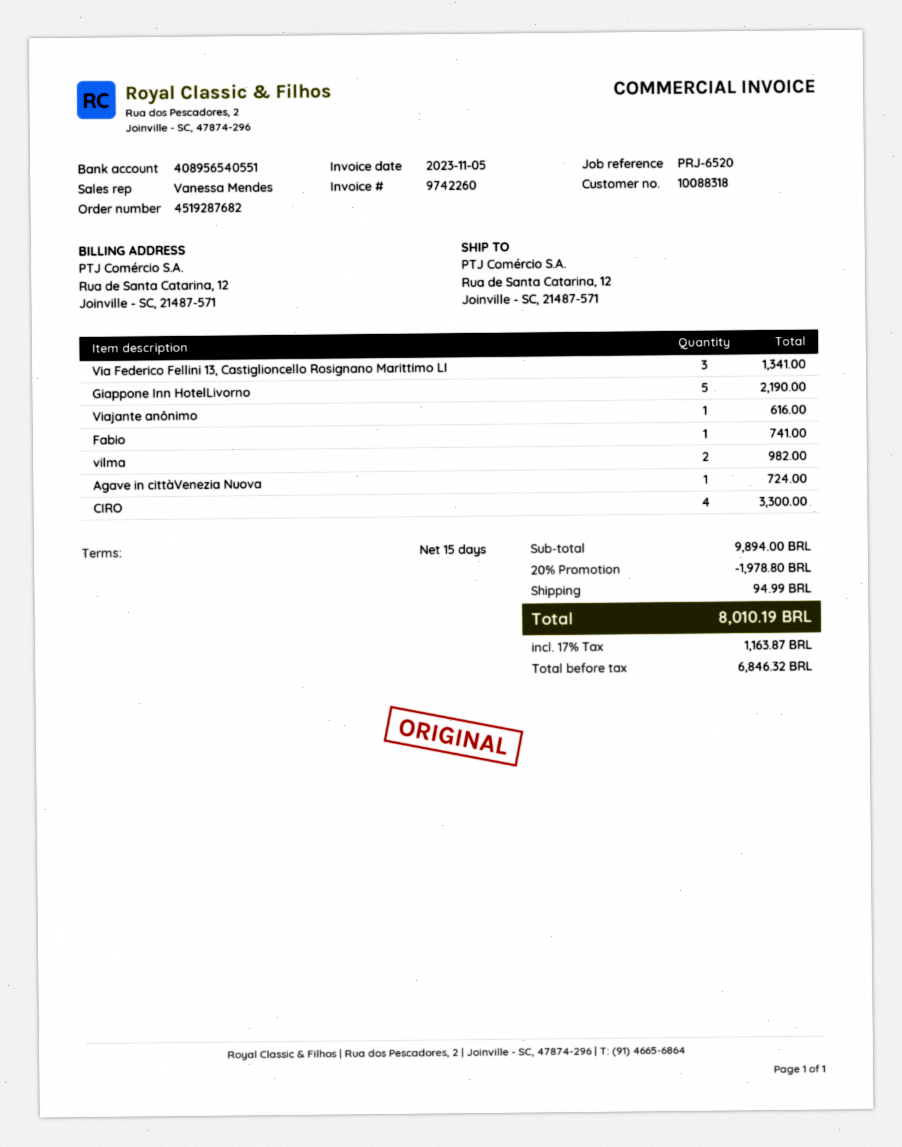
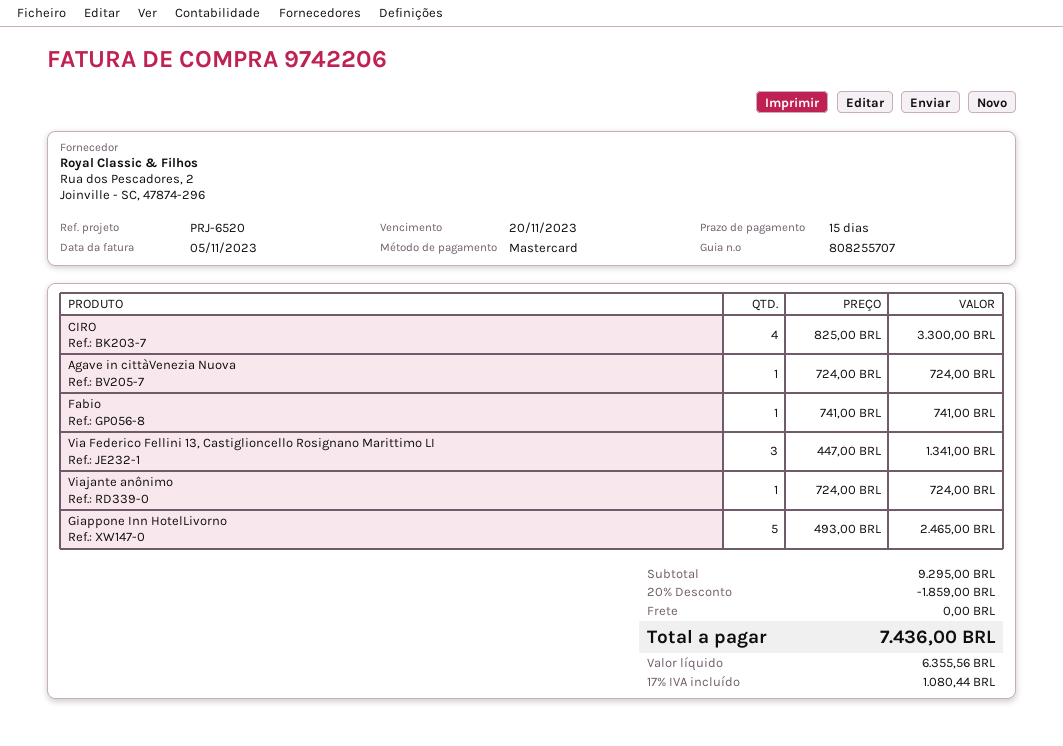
invoice number: 9742260 -> 9742206
Giappone Inn HotelLivorno: 5 for 2190.00 -> 5 for 2465.00
Viajante anônimo: 1 for 616.00 -> 1 for 724.00
vilma: 2 for 982.00 -> none
subtotal: 9894.00 -> 9295.00
discount: 20% = 1978.80 -> 20% = 1859.00
shipping: 94.99 -> 0.00
net: 6846.32 -> 6355.56
tax: 17% = 1163.87 -> 17% = 1080.44
total: 8010.19 -> 7436.00

